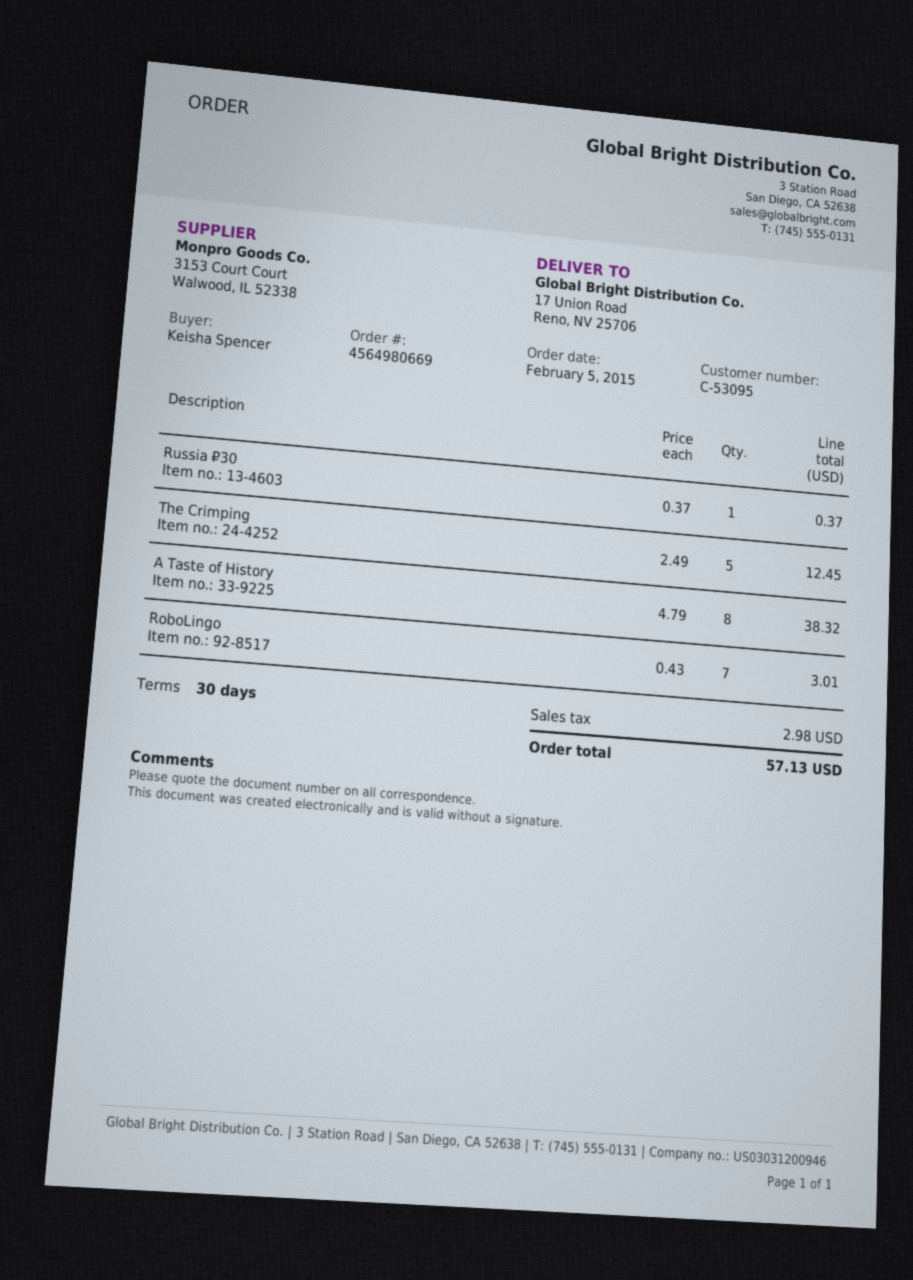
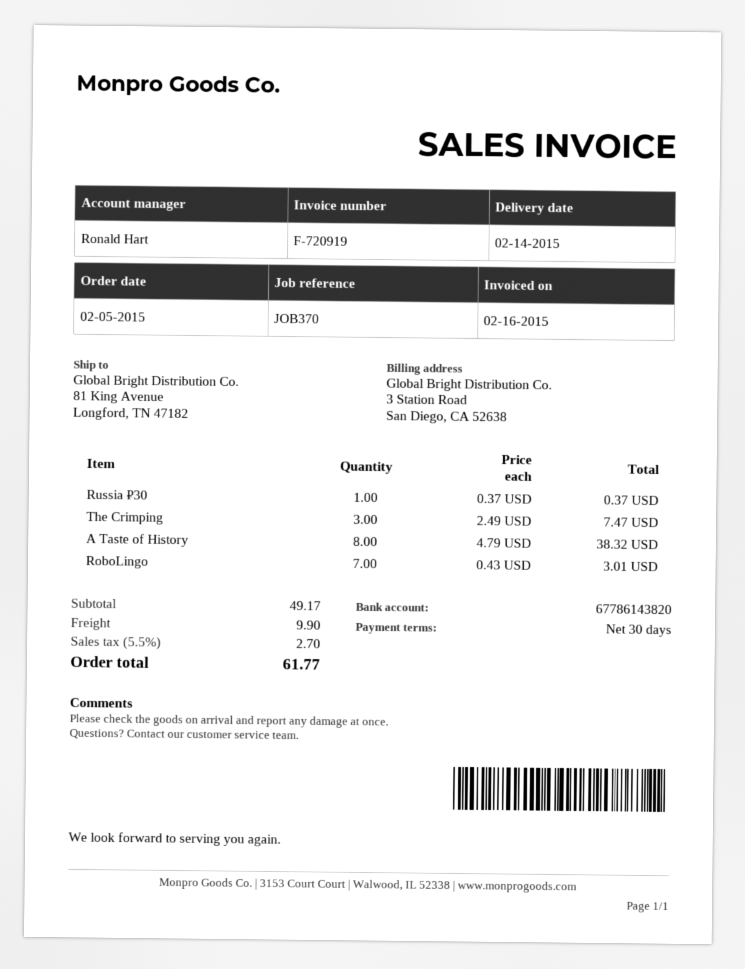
ship to: 17 Union Road, Reno, NV 25706 -> 81 King Avenue, Longford, TN 47182
The Crimping: 5 x 2.49 = 12.45 -> 3 x 2.49 = 7.47
shipping: none -> 9.90
tax: 2.98 -> 2.70
total: 57.13 -> 61.77

